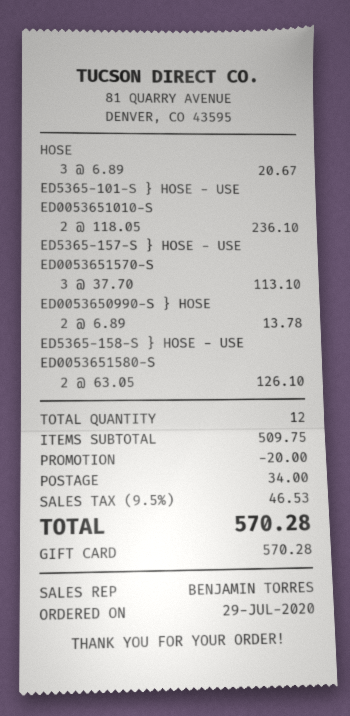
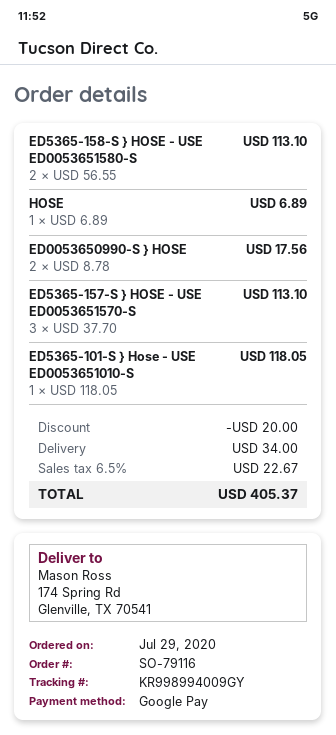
payment method: gift card -> Google Pay
HOSE: 3 x 6.89 = 20.67 -> 1 x 6.89 = 6.89
ED5365-101-S } HOSE - USE ED0053651010-S: 2 x 118.05 = 236.10 -> 1 x 118.05 = 118.05
ED0053650990-S } HOSE: 2 x 6.89 = 13.78 -> 2 x 8.78 = 17.56
ED5365-158-S } HOSE - USE ED0053651580-S: 2 x 63.05 = 126.10 -> 2 x 56.55 = 113.10
tax: 9.5% = 46.53 -> 6.5% = 22.67
total: 570.28 -> 405.37

